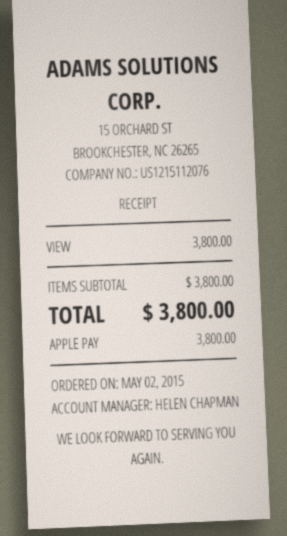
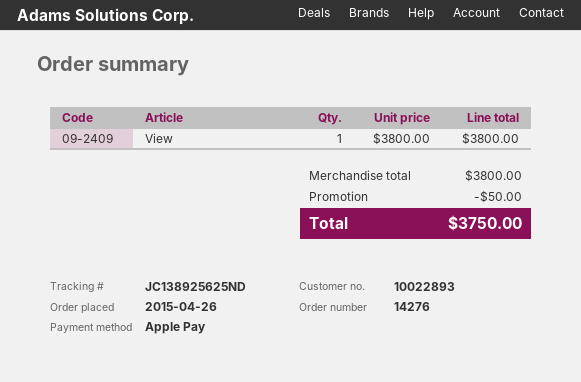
order date: 2015-05-02 -> 2015-04-26
discount: none -> 50.00
total: 3800.00 -> 3750.00

